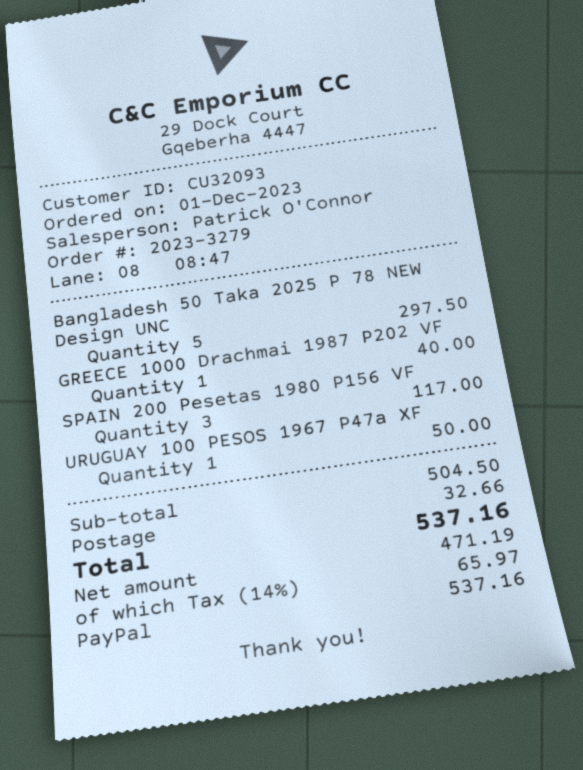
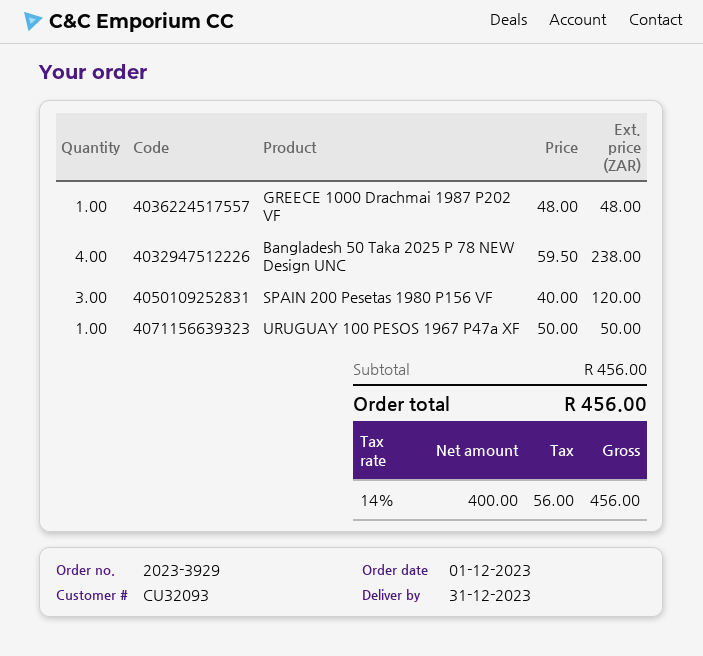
order number: 2023-3279 -> 2023-3929
Bangladesh 50 Taka 2025 P 78 NEW Design UNC: 5 for 297.50 -> 4 for 238.00
GREECE 1000 Drachmai 1987 P202 VF: 1 for 40.00 -> 1 for 48.00
SPAIN 200 Pesetas 1980 P156 VF: 3 for 117.00 -> 3 for 120.00
subtotal: 504.50 -> 456.00
shipping: 32.66 -> none
net: 471.19 -> 400.00
tax: 14% = 65.97 -> 14% = 56.00
total: 537.16 -> 456.00

